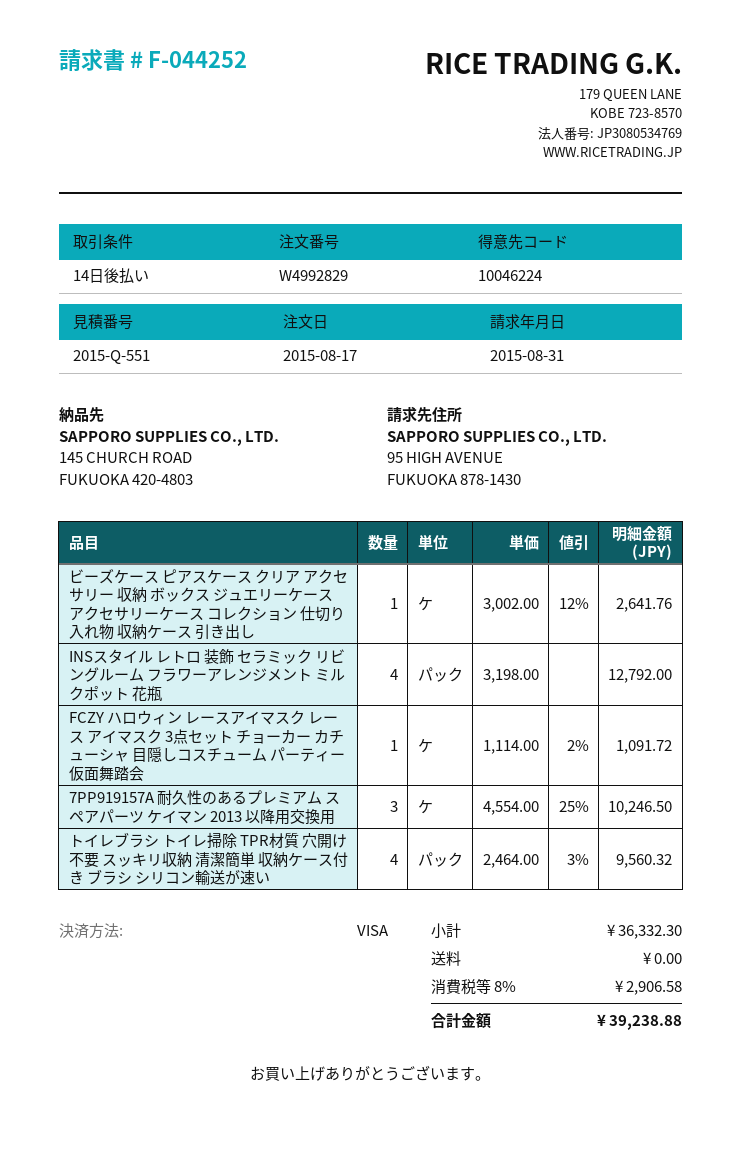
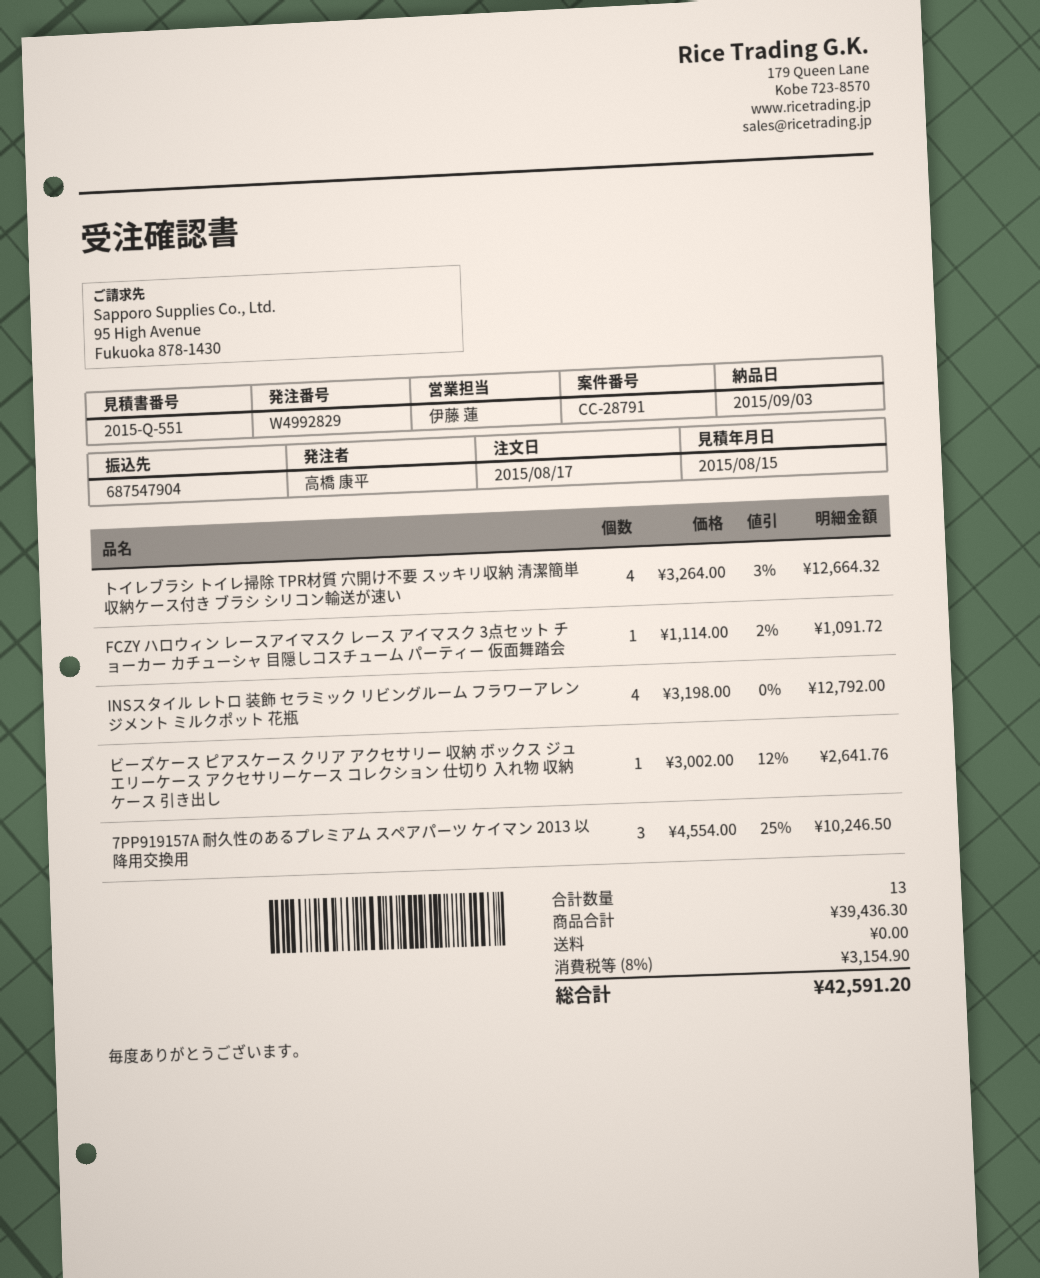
トイレブラシ トイレ掃除 TPR材質 穴開け不要 スッキリ収納 清潔簡単 収納ケース付き ブラシ シリコン輸送が速い: 4 x 2464.00 - 3% = 9560.32 -> 4 x 3264.00 - 3% = 12664.32
subtotal: 36332.30 -> 39436.30
tax: 8% = 2906.58 -> 8% = 3154.90
total: 39238.88 -> 42591.20

